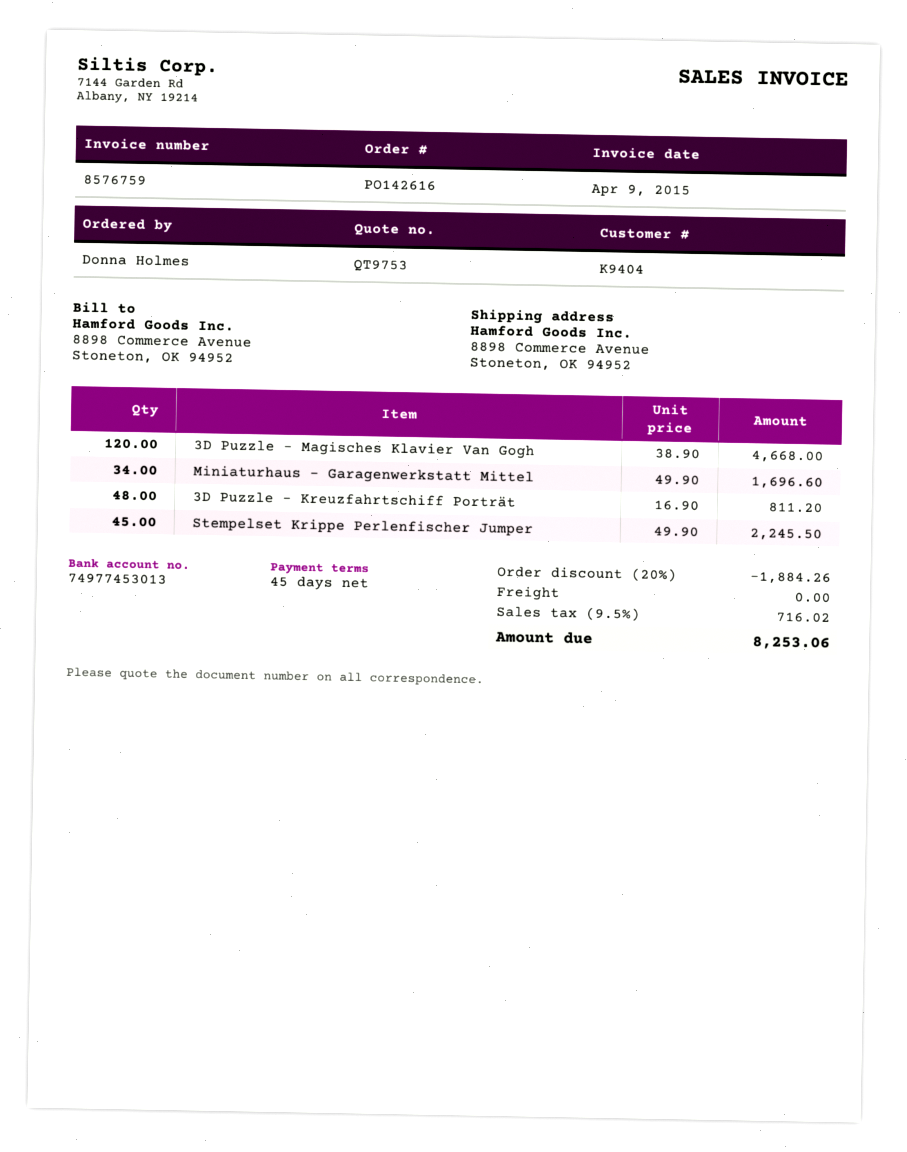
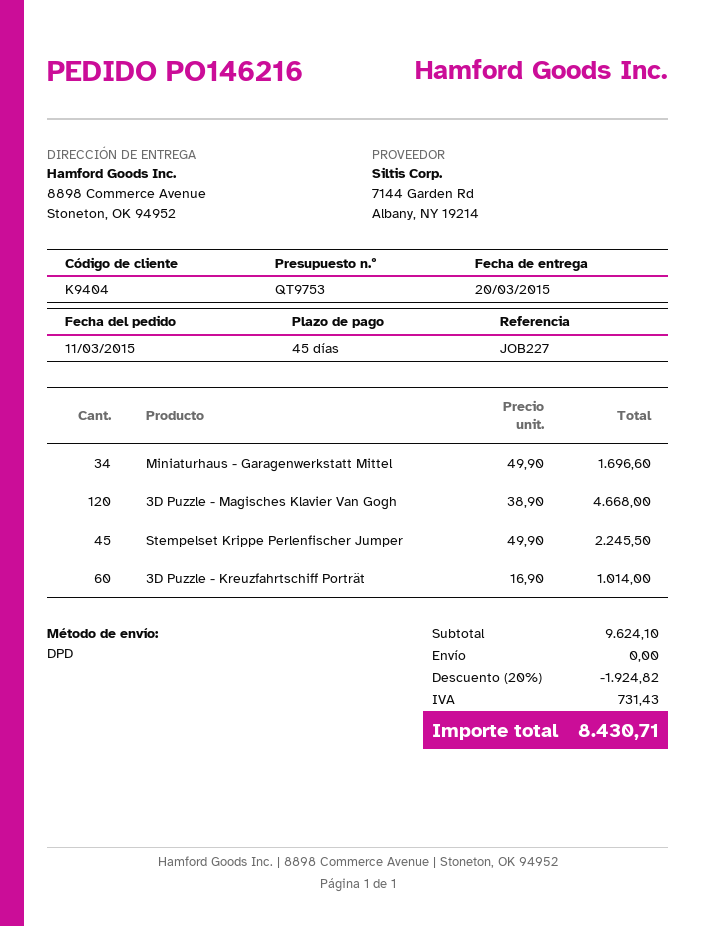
order number: PO142616 -> PO146216
3D Puzzle - Kreuzfahrtschiff Porträt: 48 x 16.90 = 811.20 -> 60 x 16.90 = 1014.00
discount: 20% = 1884.26 -> 20% = 1924.82
tax: 716.02 -> 731.43
total: 8253.06 -> 8430.71

